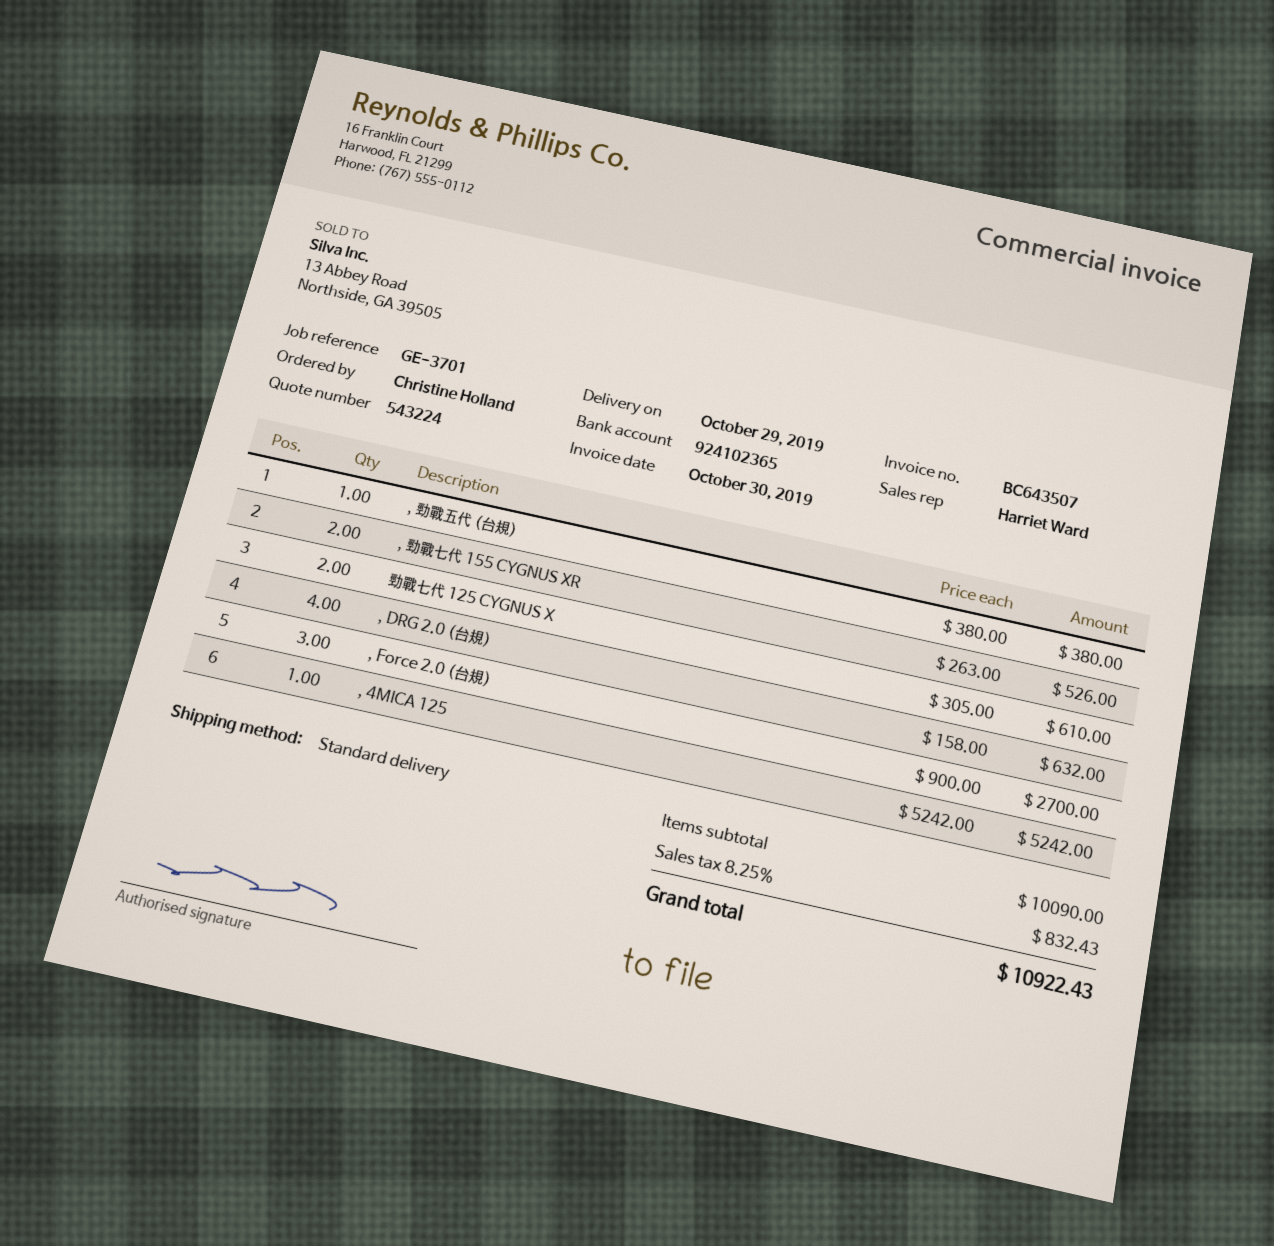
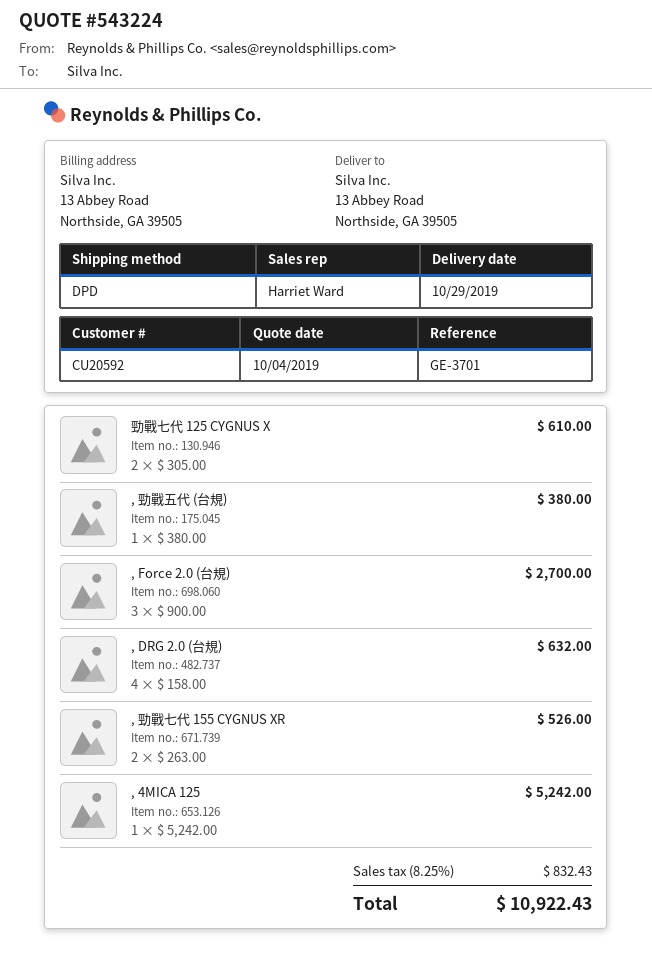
shipping method: standard -> DPD

